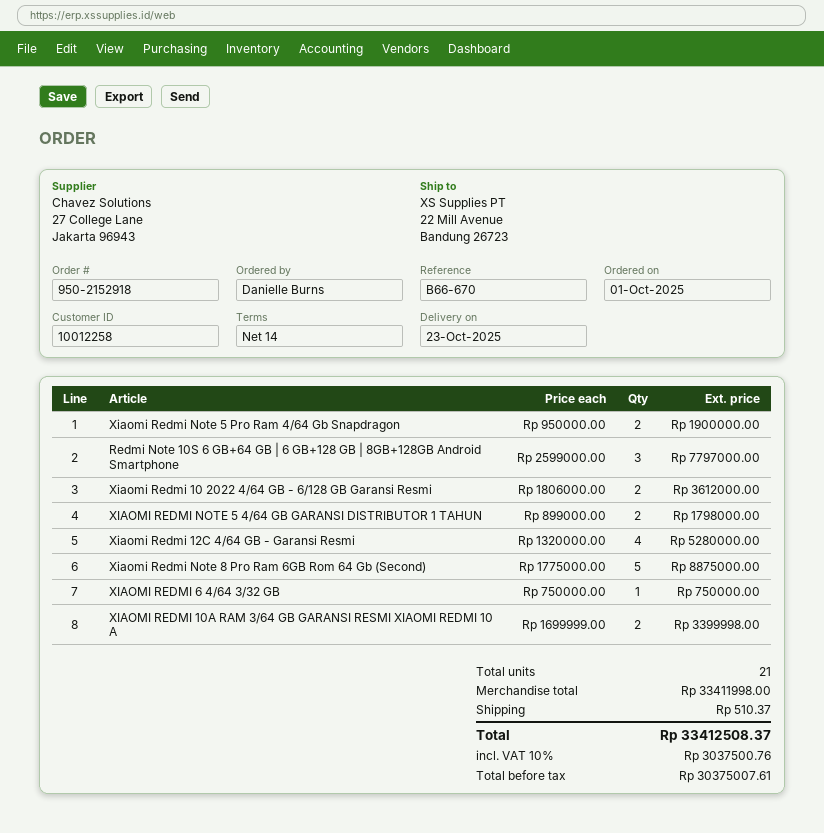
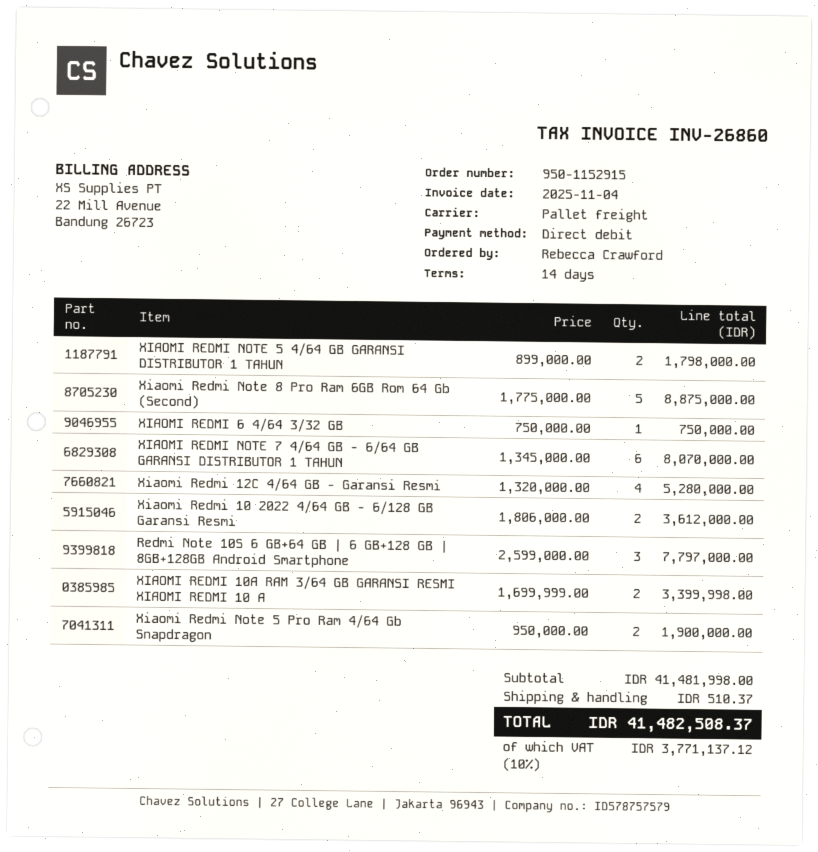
order number: 950-2152918 -> 950-1152915
ordered by: Danielle Burns -> Rebecca Crawford
XIAOMI REDMI NOTE 7 4/64 GB - 6/64 GB GARANSI DISTRIBUTOR 1 TAHUN: none -> 6 x 1345000.00 = 8070000.00
subtotal: 33411998.00 -> 41481998.00
tax: 10% = 3037500.76 -> 10% = 3771137.12
total: 33412508.37 -> 41482508.37

